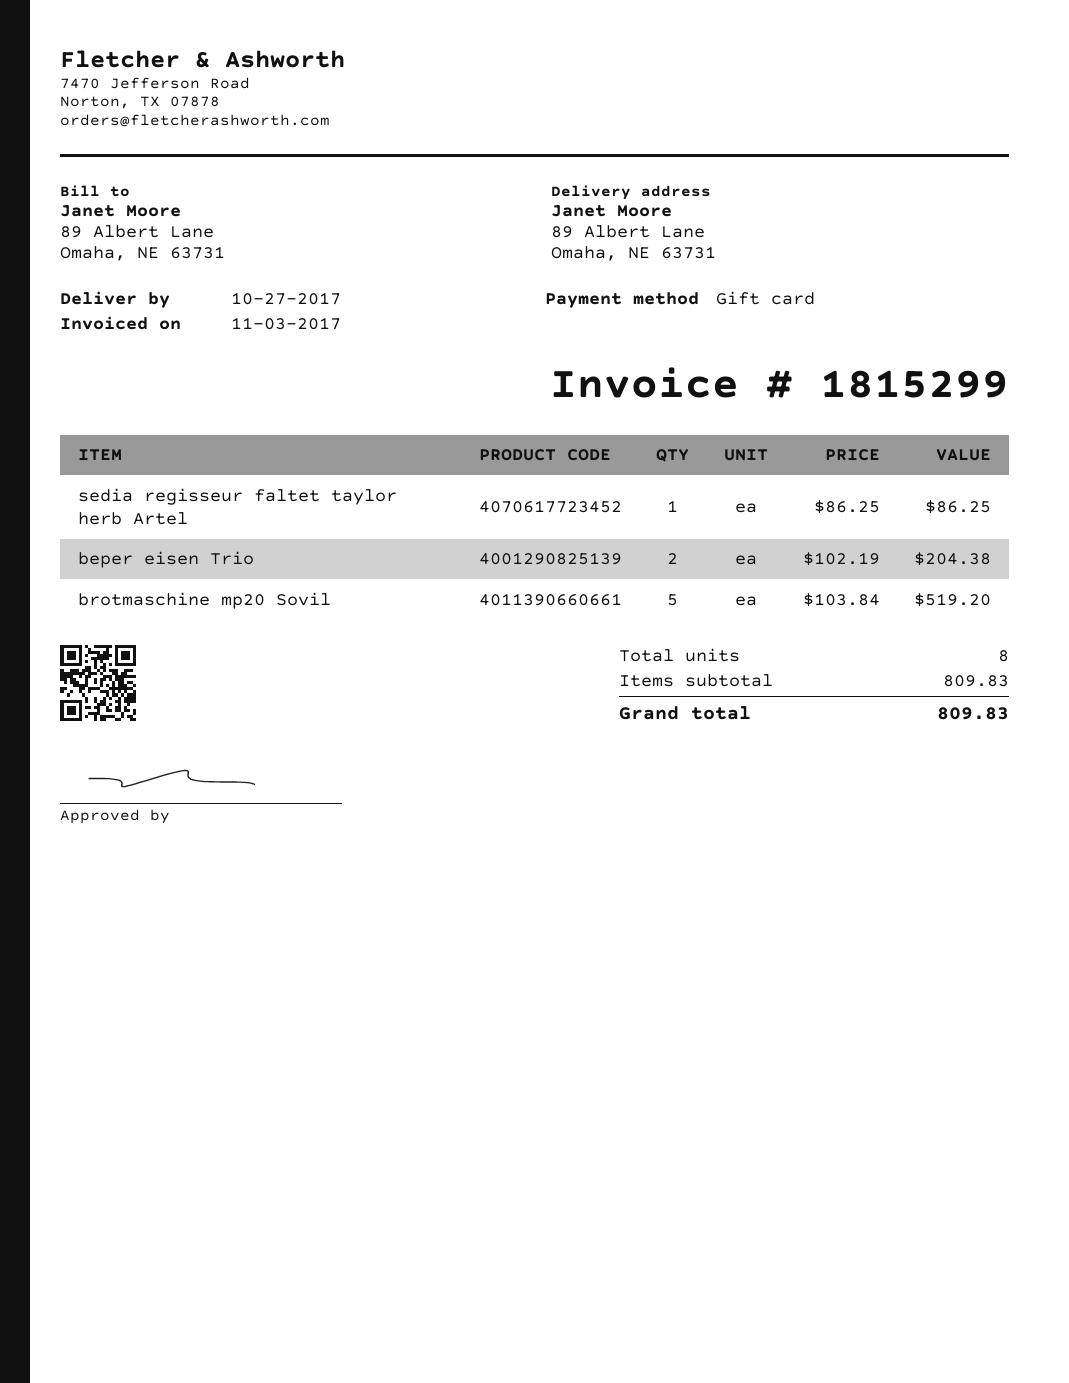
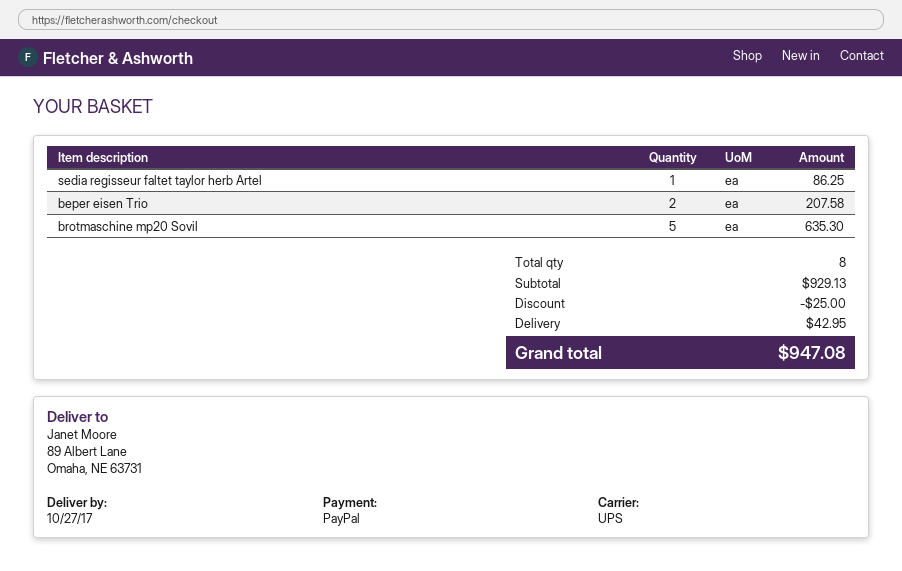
payment method: gift card -> PayPal
beper eisen Trio: 2 for 204.38 -> 2 for 207.58
brotmaschine mp20 Sovil: 5 for 519.20 -> 5 for 635.30
subtotal: 809.83 -> 929.13
discount: none -> 25.00
shipping: none -> 42.95
total: 809.83 -> 947.08

